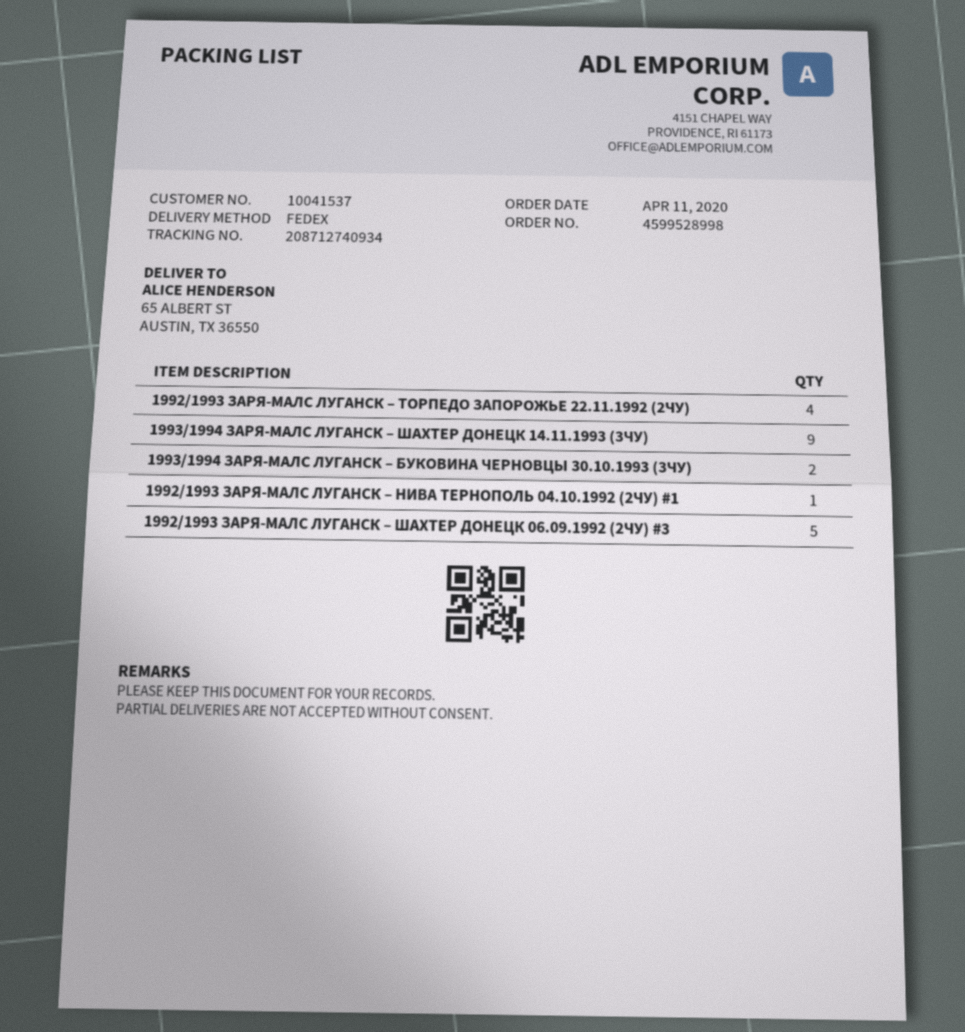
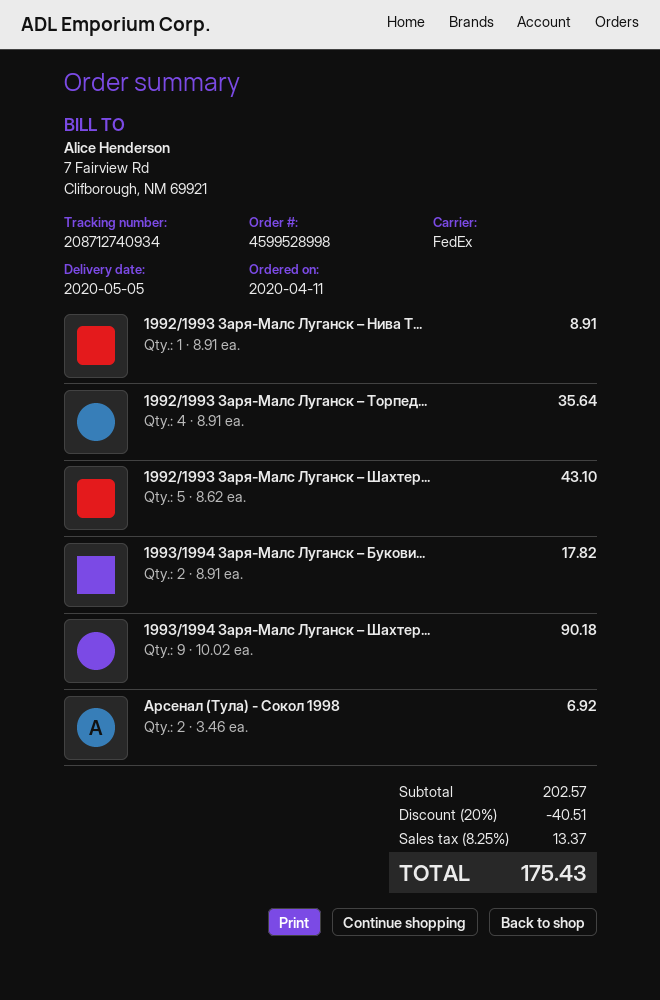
Арсенал (Тула) - Сокол 1998: none -> 2

